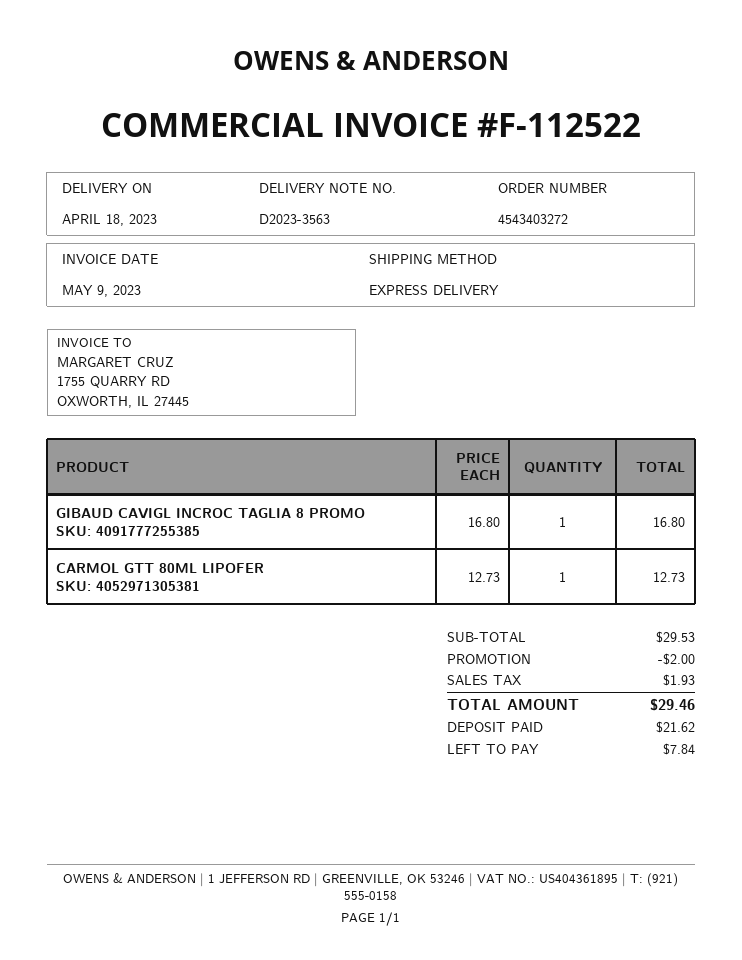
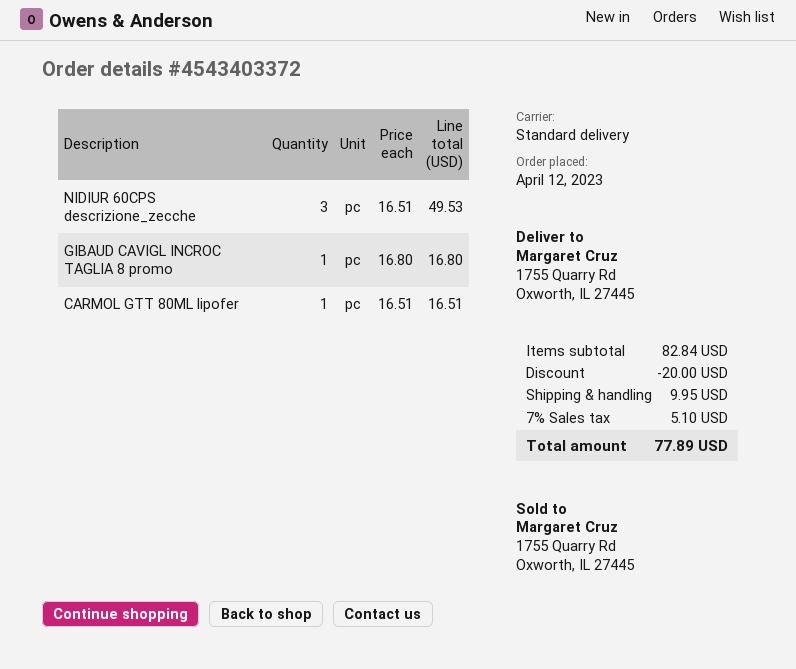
order number: 4543403272 -> 4543403372
shipping method: express -> standard
CARMOL GTT 80ML LIPOFER: 1 x 12.73 = 12.73 -> 1 x 16.51 = 16.51
NIDIUR 60CPS descrizione_zecche: none -> 3 x 16.51 = 49.53
subtotal: 29.53 -> 82.84
discount: 2.00 -> 20.00
shipping: none -> 9.95
tax: 1.93 -> 5.10
total: 29.46 -> 77.89

